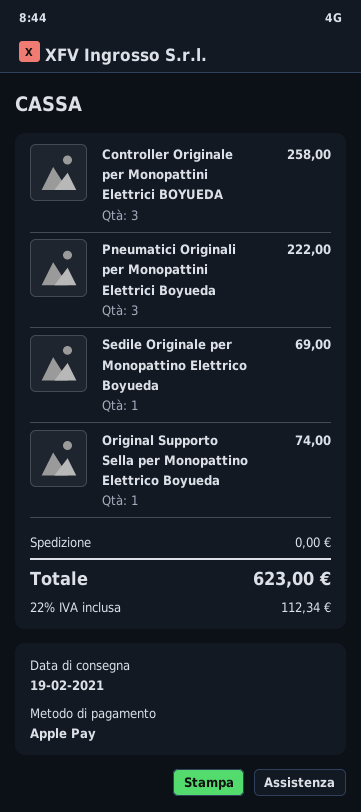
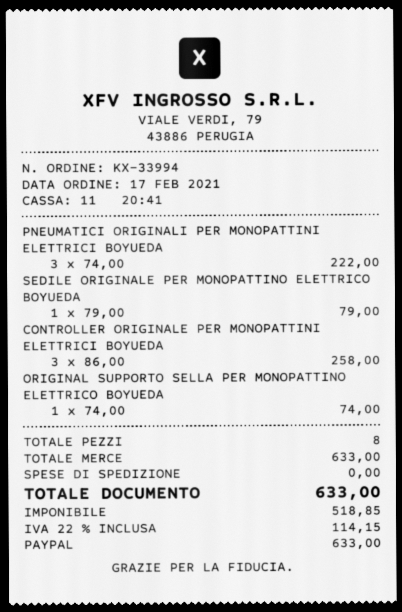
payment method: Apple Pay -> PayPal
Sedile Originale per Monopattino Elettrico Boyueda: 1 for 69.00 -> 1 for 79.00
tax: 22% = 112.34 -> 22% = 114.15
total: 623.00 -> 633.00

